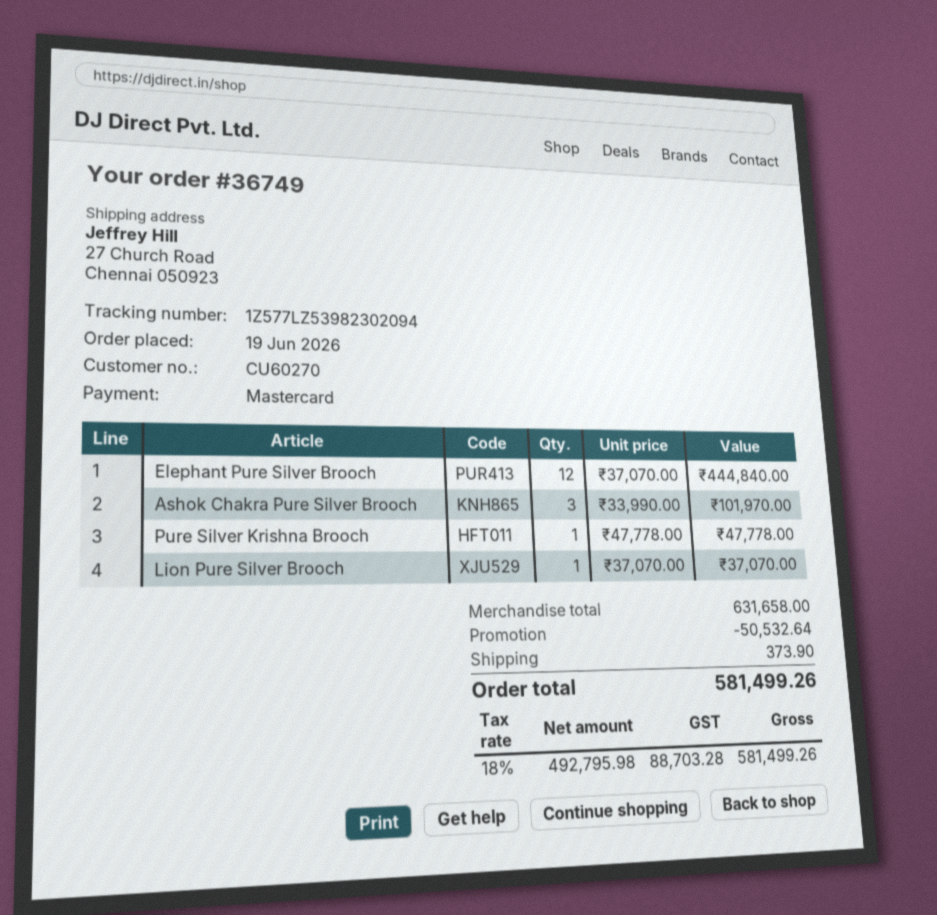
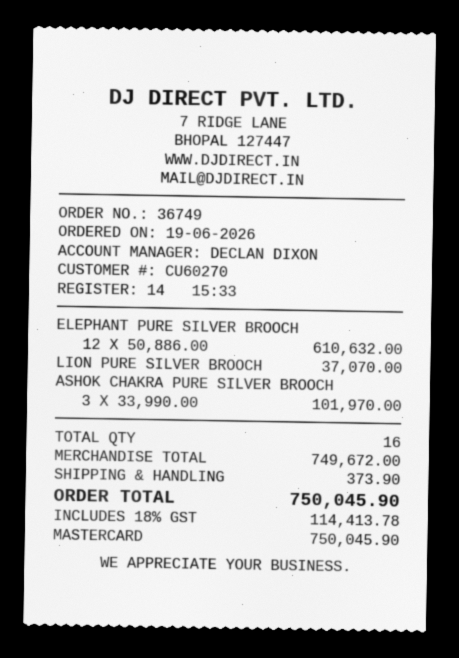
Elephant Pure Silver Brooch: 12 x 37070.00 = 444840.00 -> 12 x 50886.00 = 610632.00
Pure Silver Krishna Brooch: 1 x 47778.00 = 47778.00 -> none
subtotal: 631658.00 -> 749672.00
discount: 50532.64 -> none
tax: 18% = 88703.28 -> 18% = 114413.78
total: 581499.26 -> 750045.90

